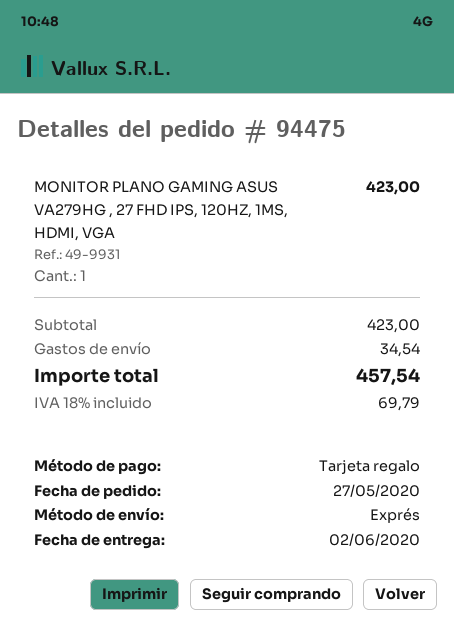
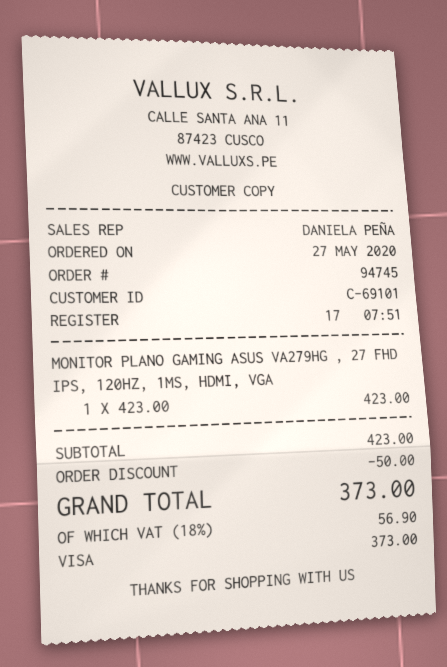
order number: 94475 -> 94745
payment method: gift card -> Visa
discount: none -> 50.00
shipping: 34.54 -> none
tax: 18% = 69.79 -> 18% = 56.90
total: 457.54 -> 373.00

